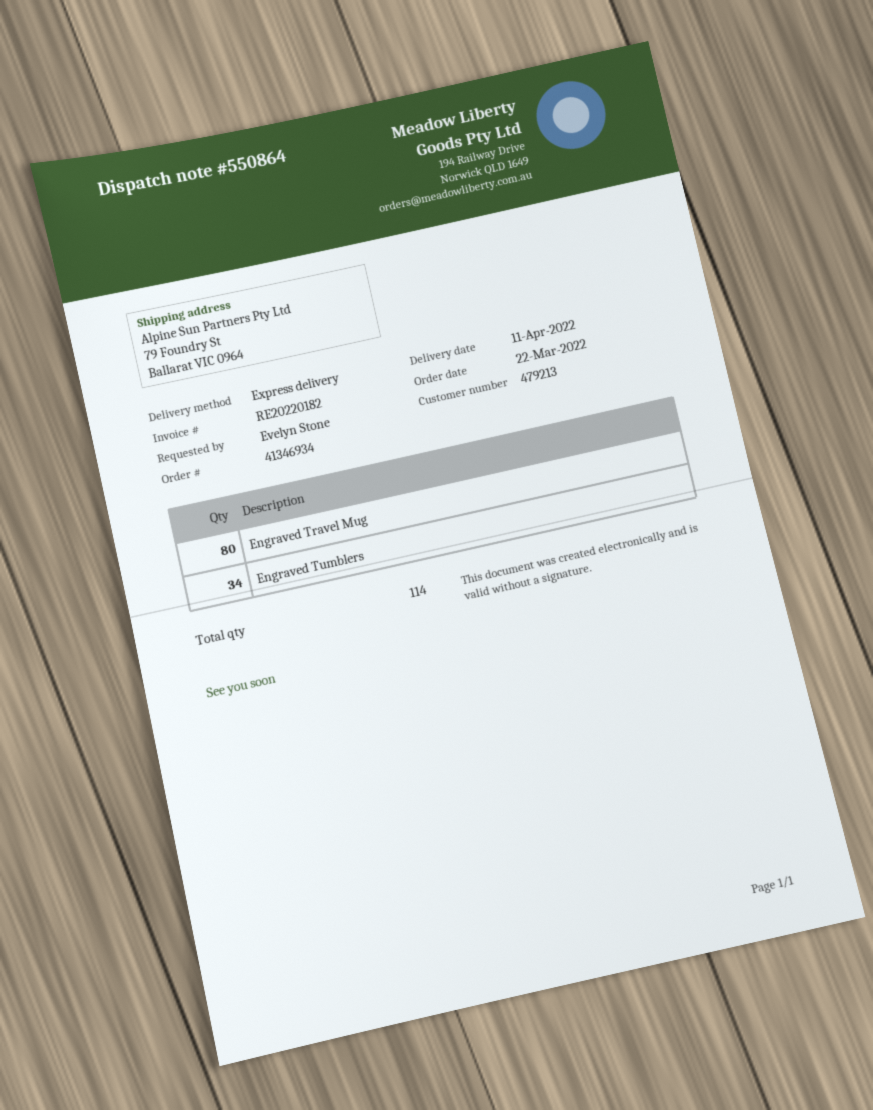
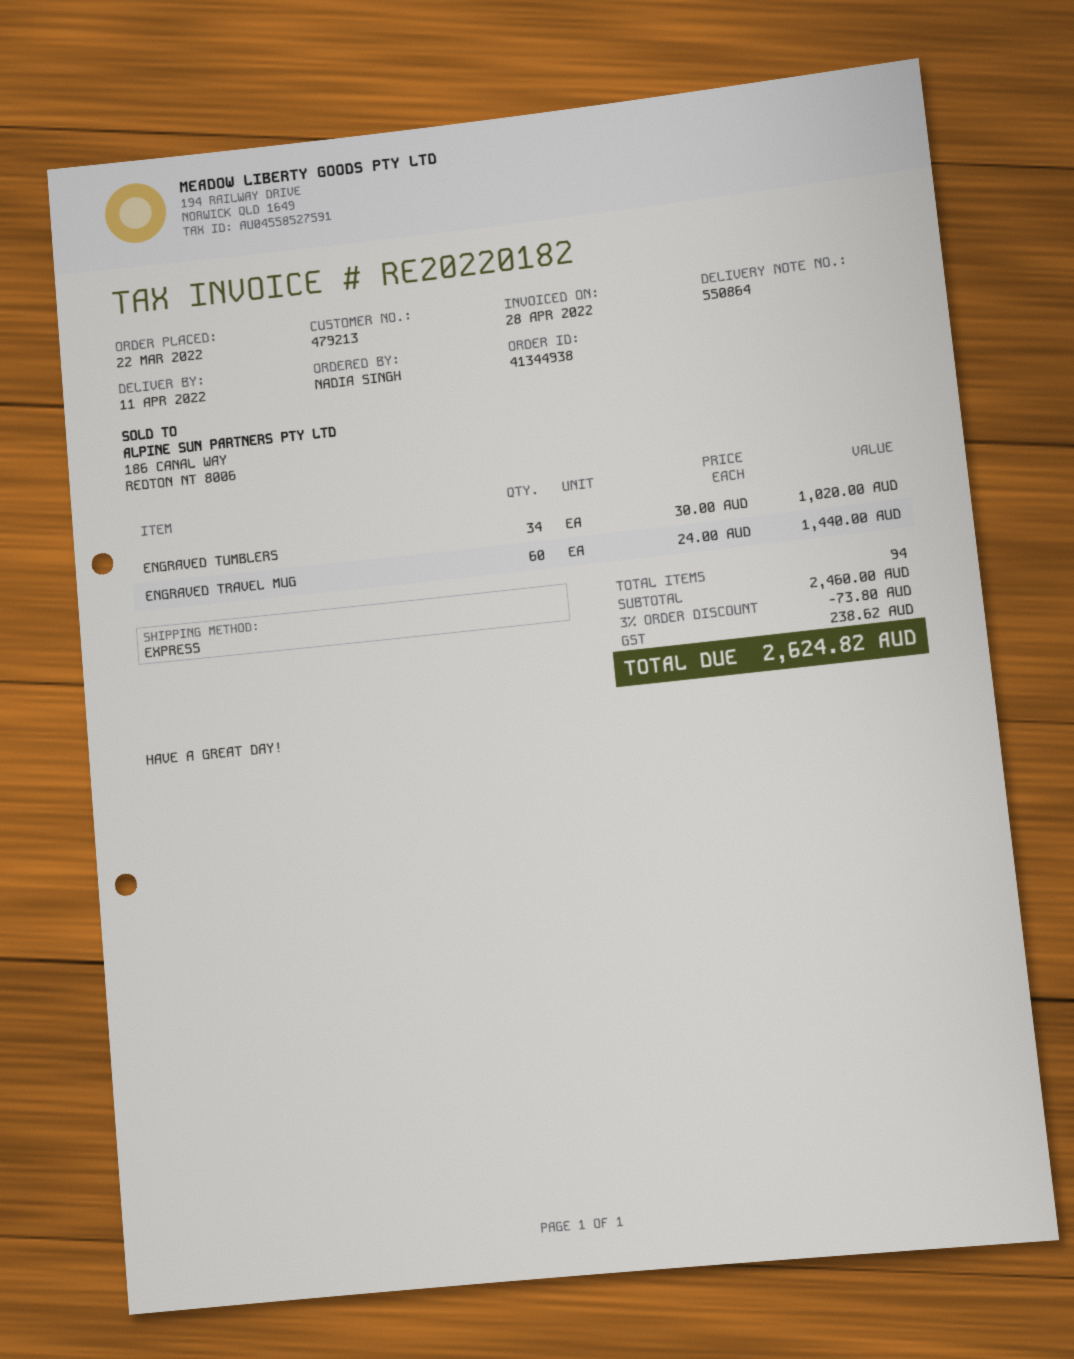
order number: 41346934 -> 41344938
ordered by: Evelyn Stone -> NADIA SINGH
Engraved Travel Mug: 80 -> 60
total quantity: 114 -> 94

